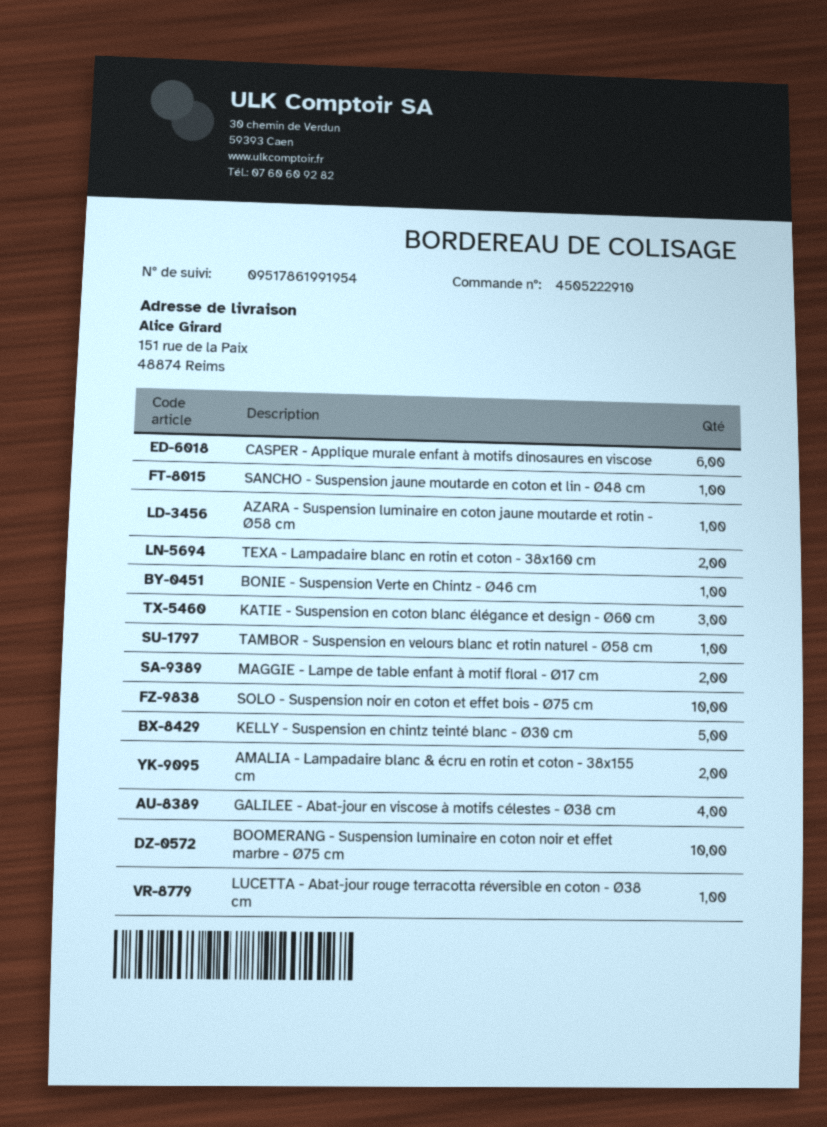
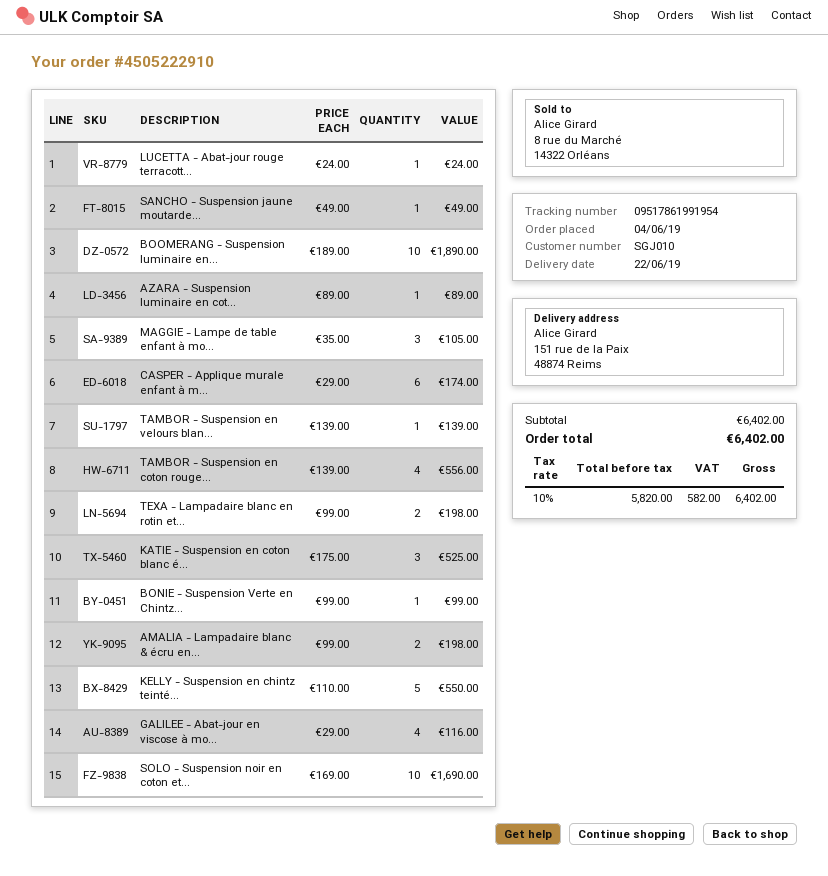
MAGGIE - Lampe de table enfant à motif floral - Ø17 cm: 2 -> 3
TAMBOR - Suspension en coton rouge...: none -> 4

